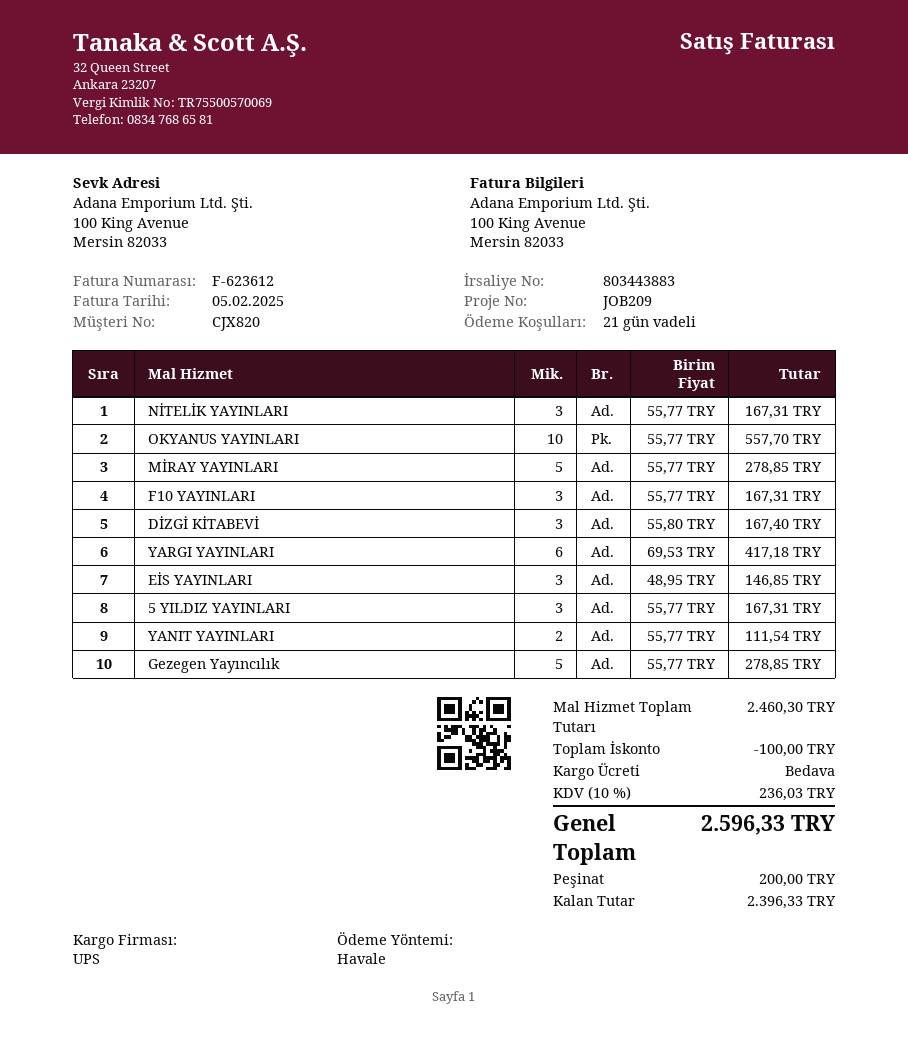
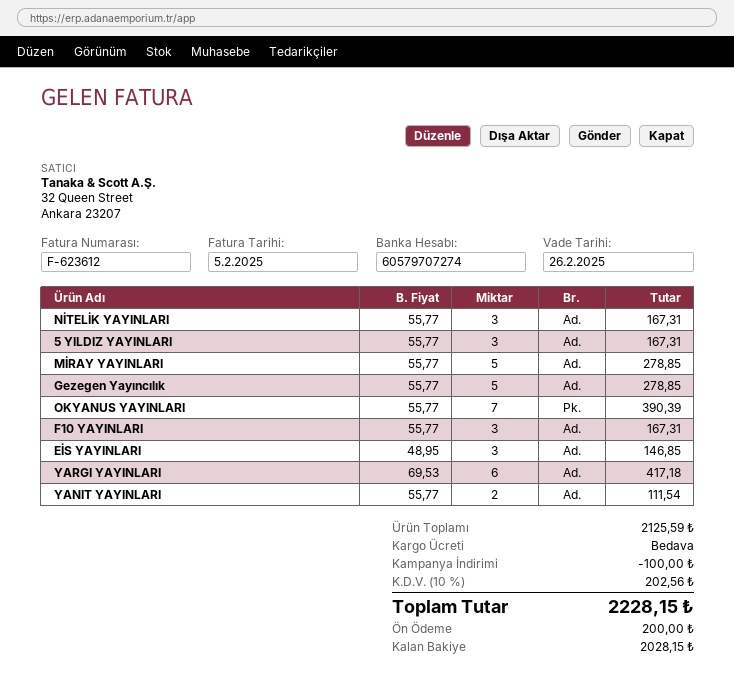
OKYANUS YAYINLARI: 10 x 55.77 = 557.70 -> 7 x 55.77 = 390.39
DİZGİ KİTABEVİ: 3 x 55.80 = 167.40 -> none
subtotal: 2460.30 -> 2125.59
tax: 10% = 236.03 -> 10% = 202.56
total: 2596.33 -> 2228.15
balance: 2396.33 -> 2028.15

